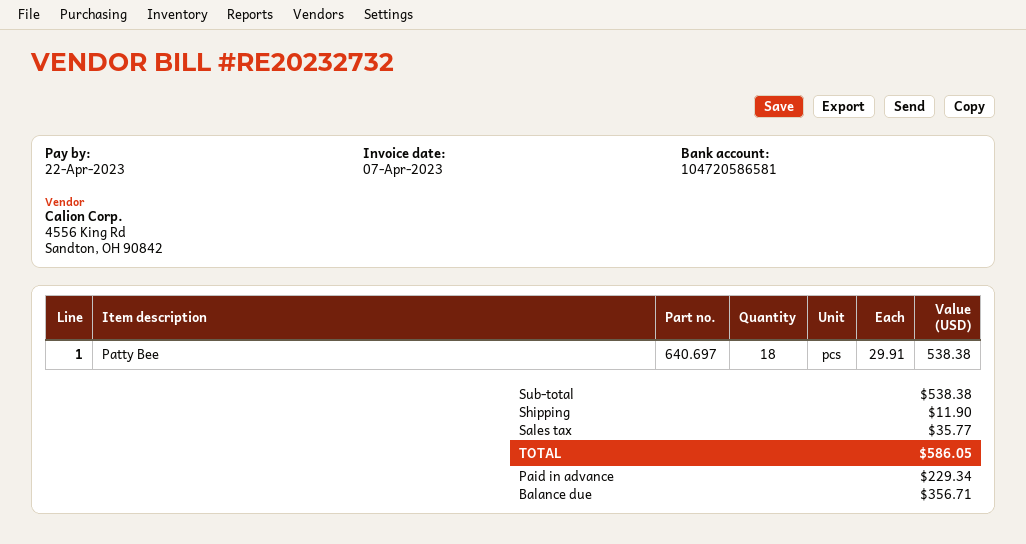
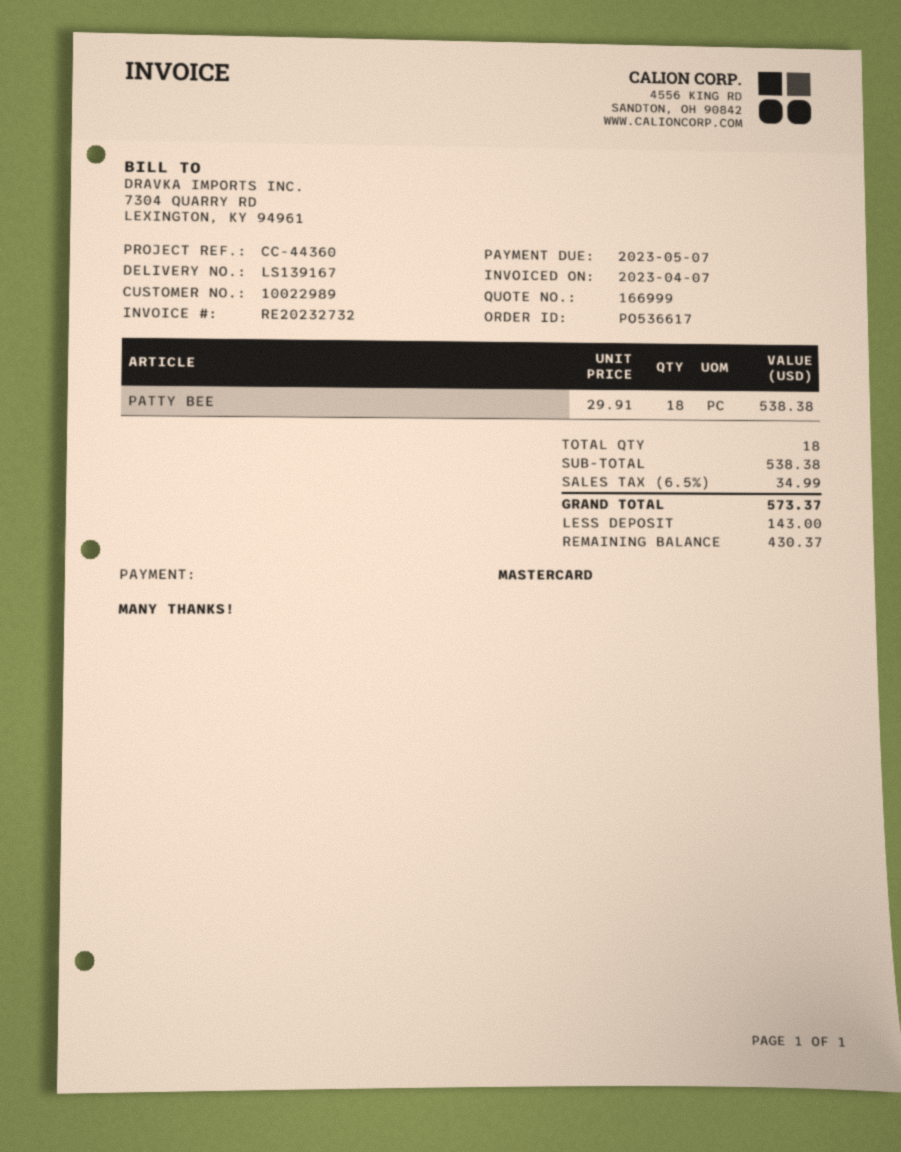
due date: 2023-04-22 -> 2023-05-07
shipping: 11.90 -> none
tax: 35.77 -> 34.99
total: 586.05 -> 573.37
deposit: 229.34 -> 143.00
balance: 356.71 -> 430.37

